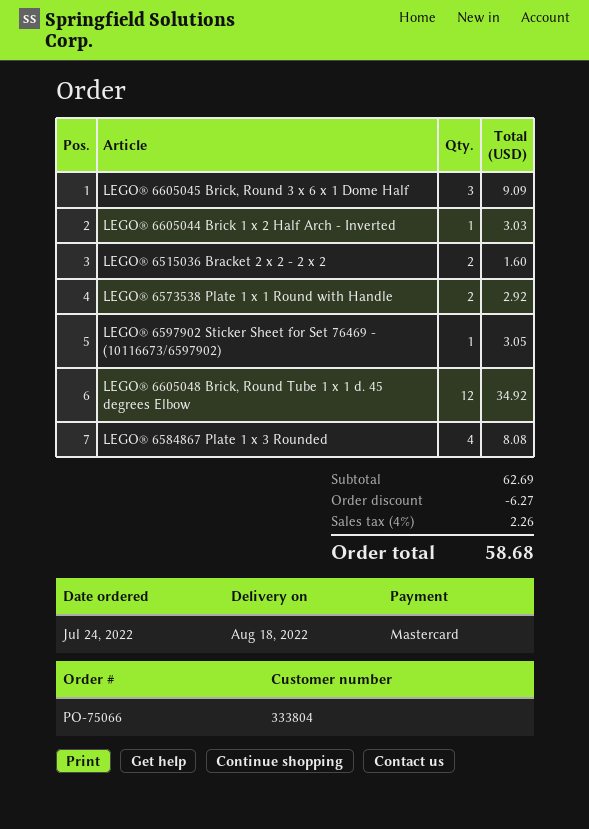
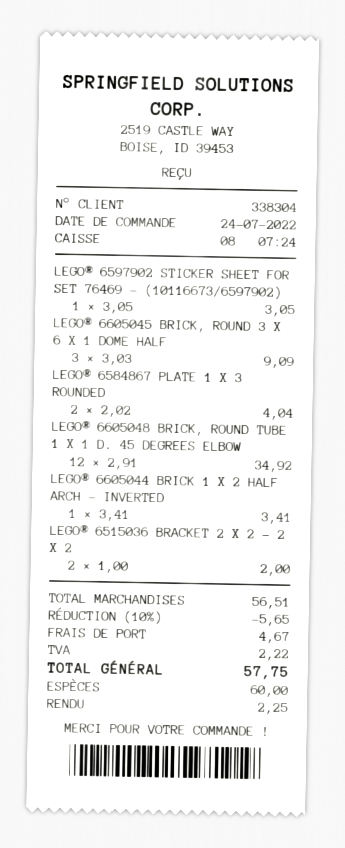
customer number: 333804 -> 338304
payment method: Mastercard -> cash
LEGO® 6605044 Brick 1 x 2 Half Arch - Inverted: 1 for 3.03 -> 1 for 3.41
LEGO® 6515036 Bracket 2 x 2 - 2 x 2: 2 for 1.60 -> 2 for 2.00
LEGO® 6573538 Plate 1 x 1 Round with Handle: 2 for 2.92 -> none
LEGO® 6584867 Plate 1 x 3 Rounded: 4 for 8.08 -> 2 for 4.04
subtotal: 62.69 -> 56.51
discount: 6.27 -> 5.65
shipping: none -> 4.67
tax: 2.26 -> 2.22
total: 58.68 -> 57.75

